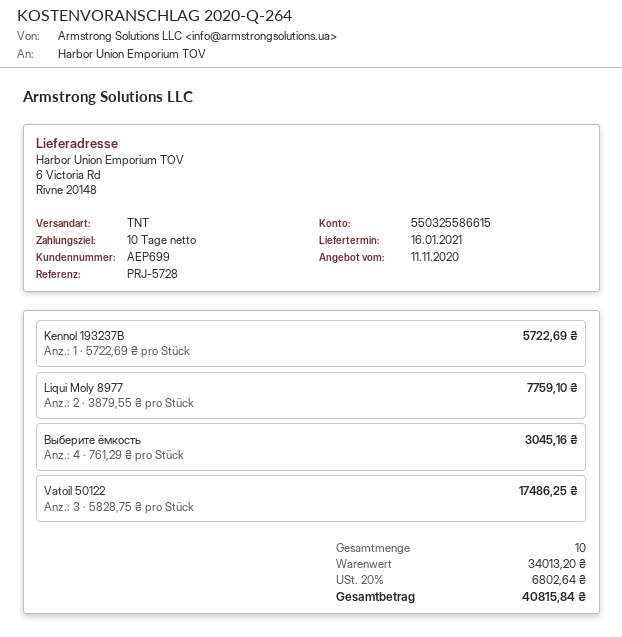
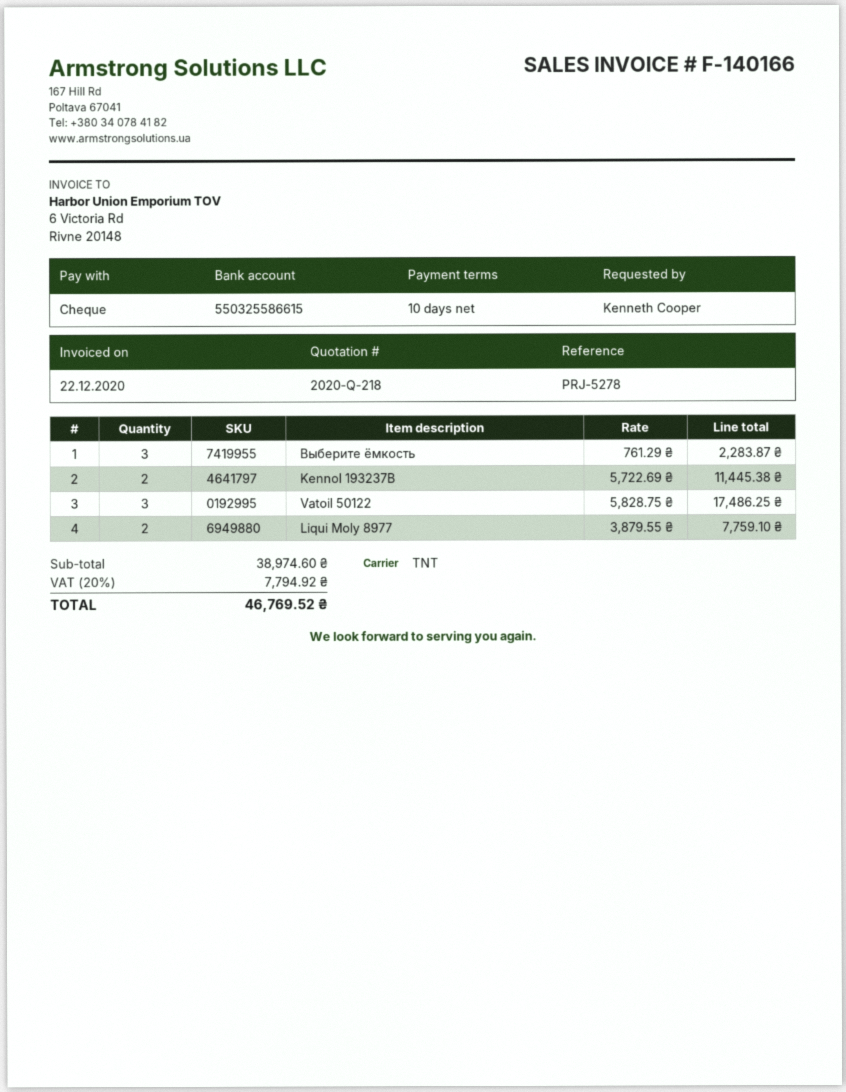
quote number: 2020-Q-264 -> 2020-Q-218
reference: PRJ-5728 -> PRJ-5278
Kennol 193237B: 1 x 5722.69 = 5722.69 -> 2 x 5722.69 = 11445.38
Выберите ёмкость: 4 x 761.29 = 3045.16 -> 3 x 761.29 = 2283.87
subtotal: 34013.20 -> 38974.60
tax: 20% = 6802.64 -> 20% = 7794.92
total: 40815.84 -> 46769.52

